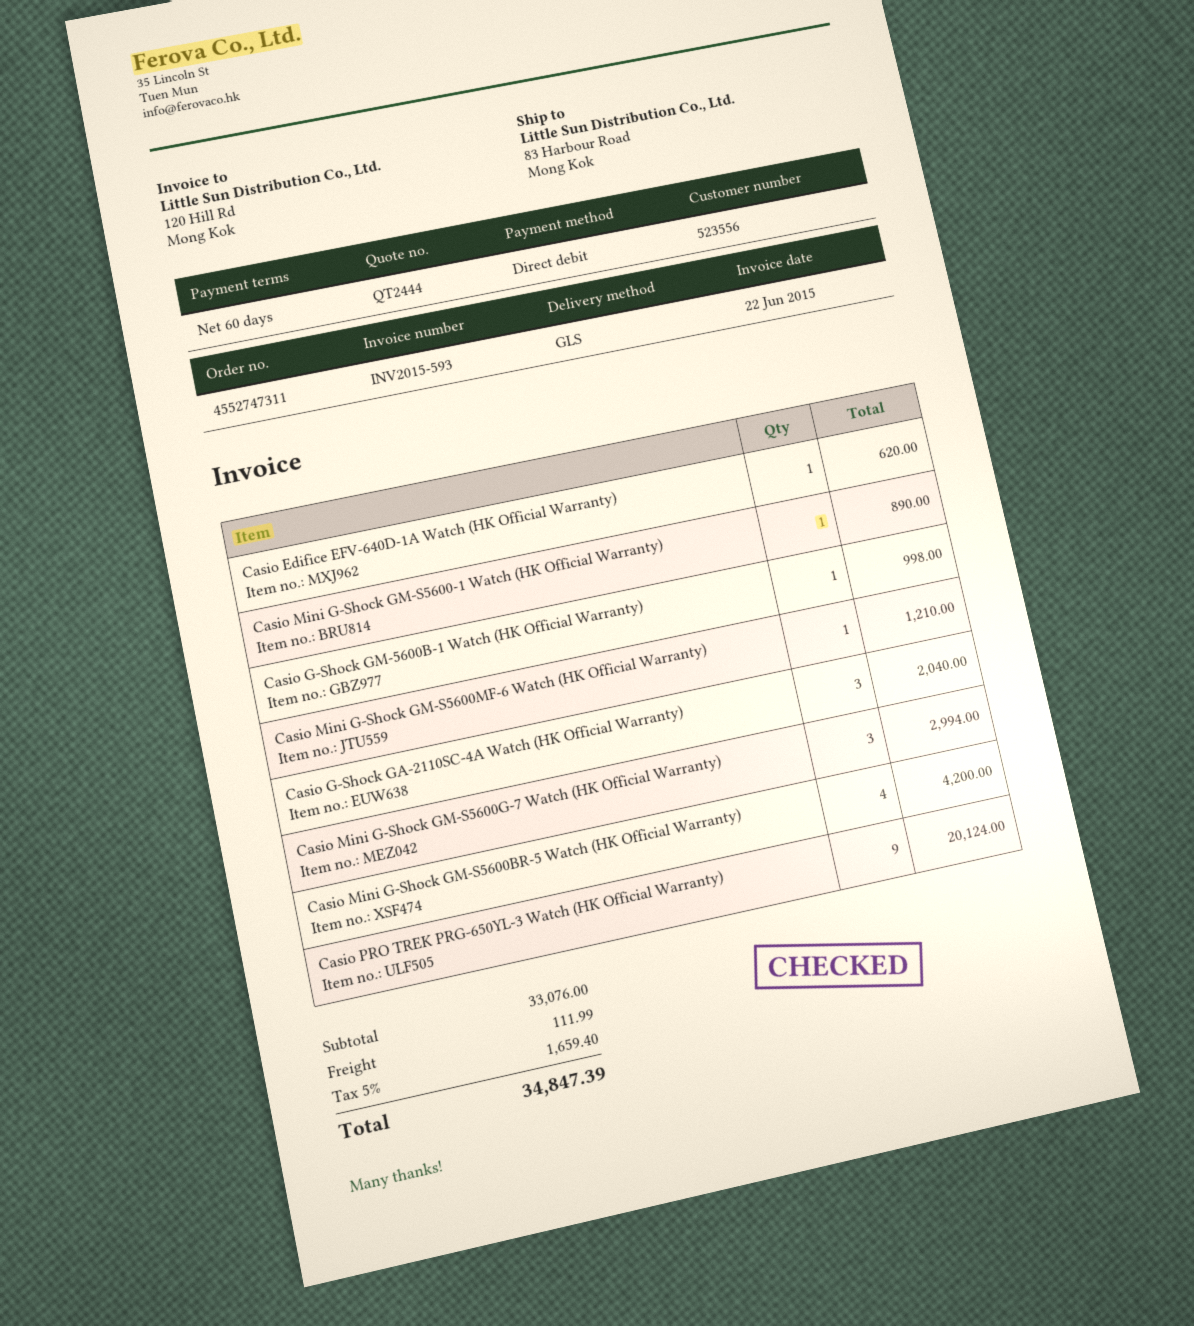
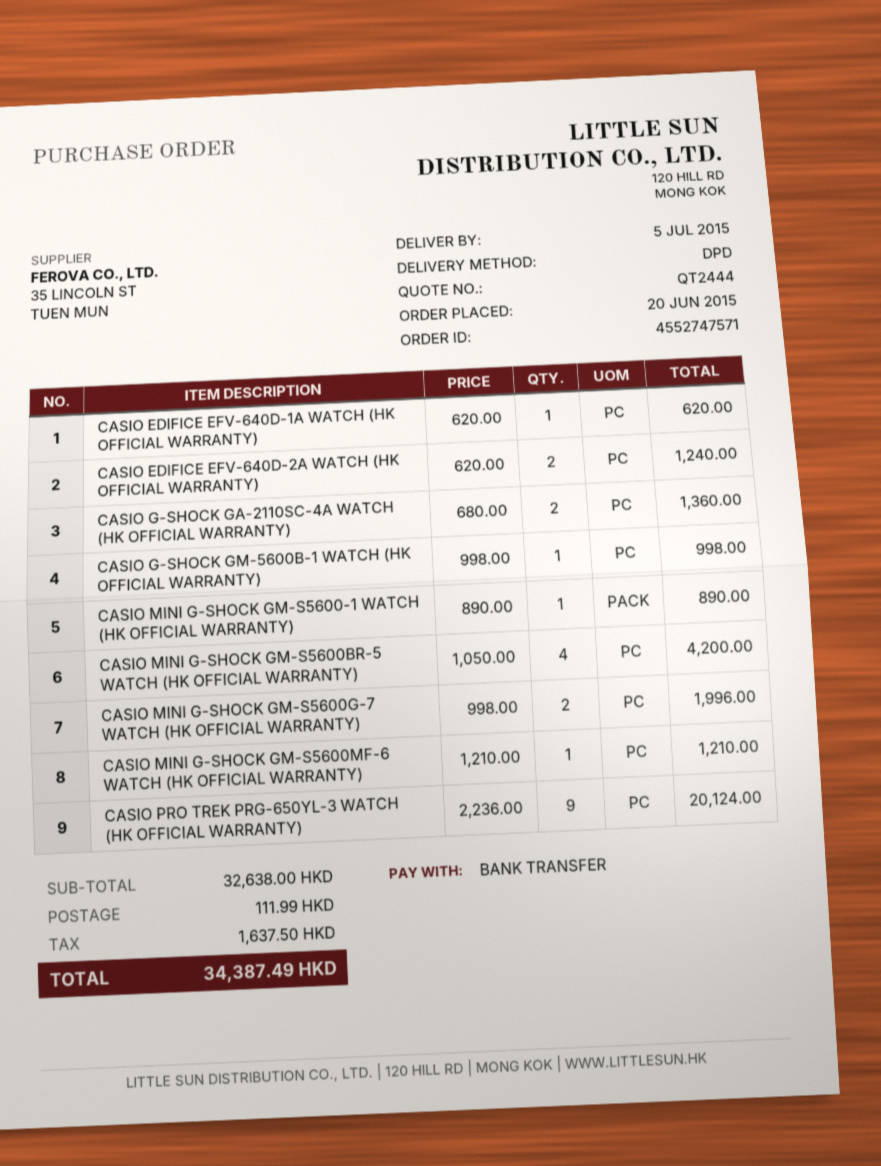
order number: 4552747311 -> 4552747571
payment method: direct debit -> bank transfer
shipping method: GLS -> DPD
Casio G-Shock GA-2110SC-4A Watch (HK Official Warranty): 3 for 2040.00 -> 2 for 1360.00
Casio Mini G-Shock GM-S5600G-7 Watch (HK Official Warranty): 3 for 2994.00 -> 2 for 1996.00
CASIO EDIFICE EFV-640D-2A WATCH (HK OFFICIAL WARRANTY): none -> 2 for 1240.00
subtotal: 33076.00 -> 32638.00
tax: 1659.40 -> 1637.50
total: 34847.39 -> 34387.49

